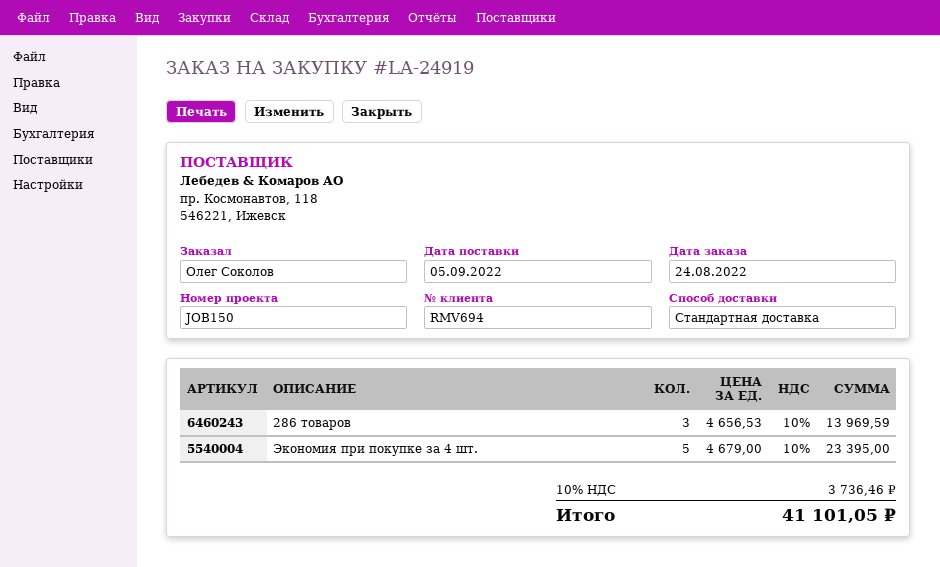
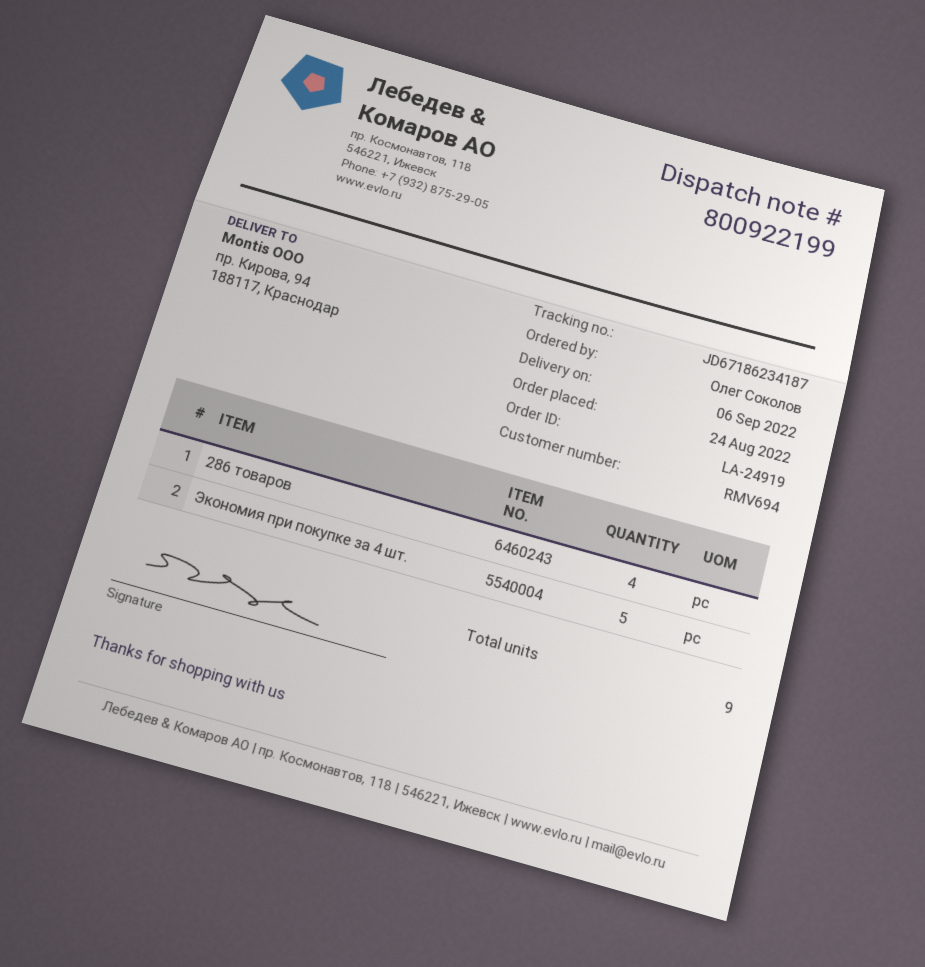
delivery date: 2022-09-05 -> 2022-09-06
286 товаров: 3 -> 4

